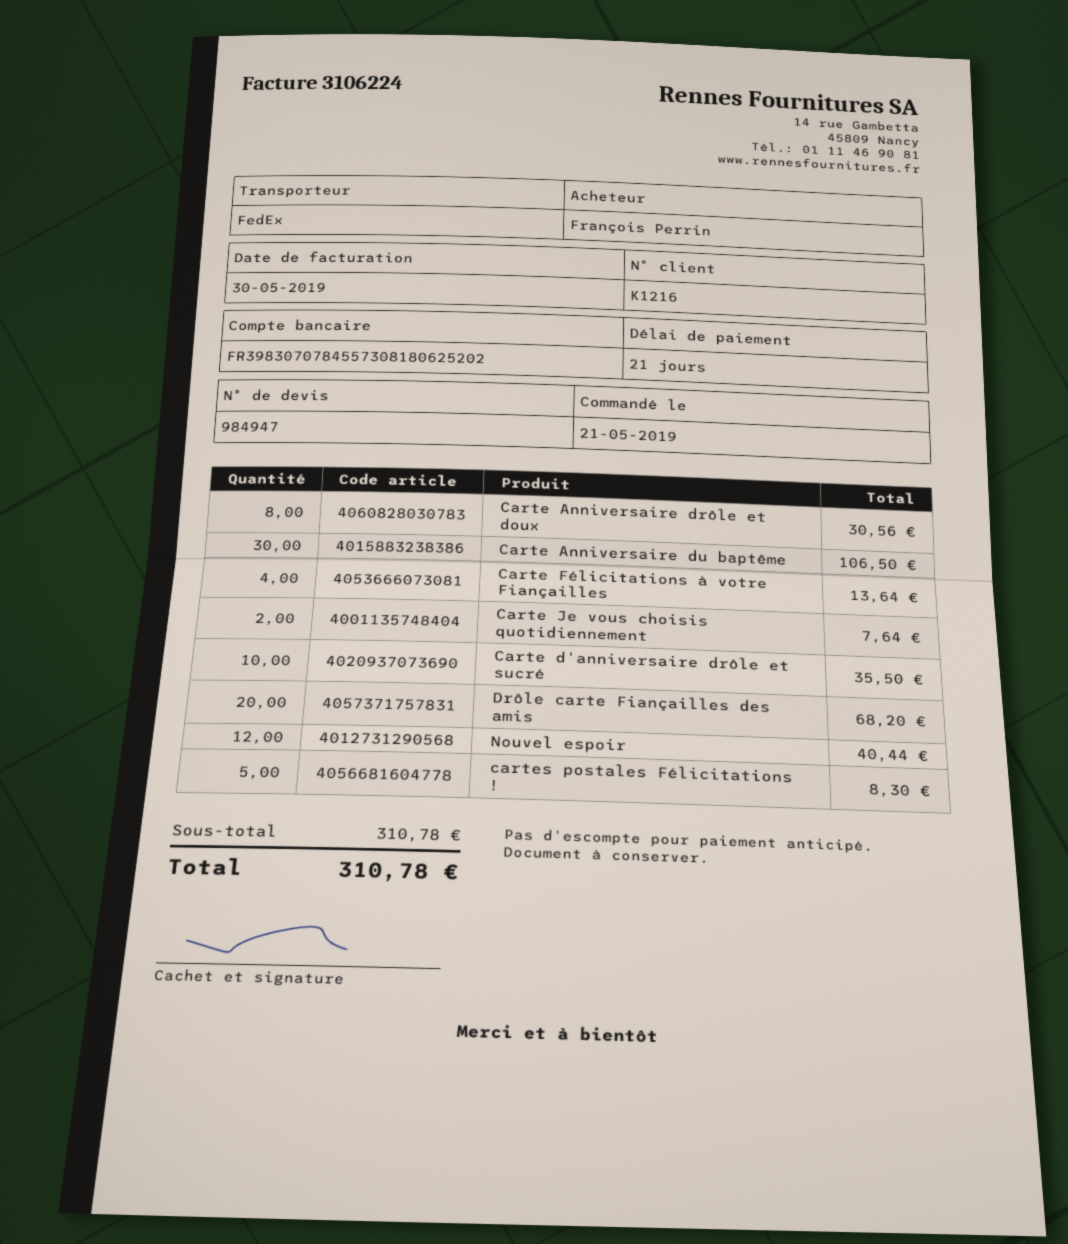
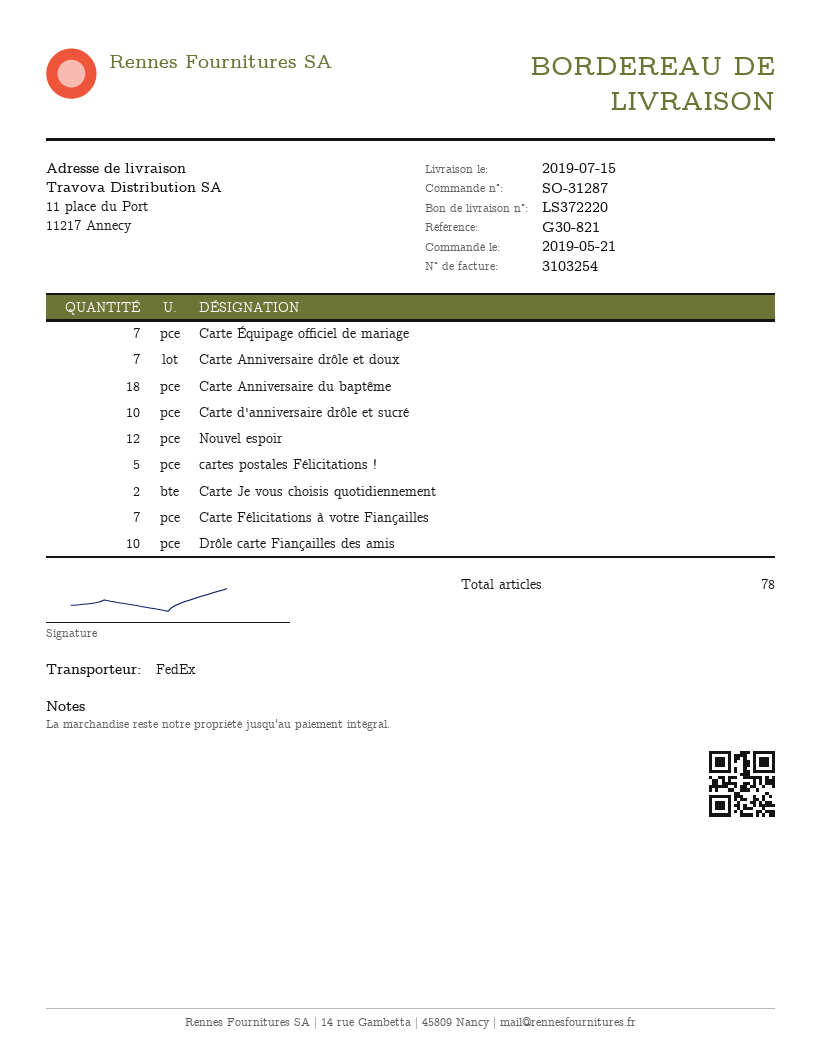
invoice number: 3106224 -> 3103254
Carte Anniversaire drôle et doux: 8 -> 7
Carte Anniversaire du baptême: 30 -> 18
Carte Félicitations à votre Fiançailles: 4 -> 7
Drôle carte Fiançailles des amis: 20 -> 10
Carte Équipage officiel de mariage: none -> 7

